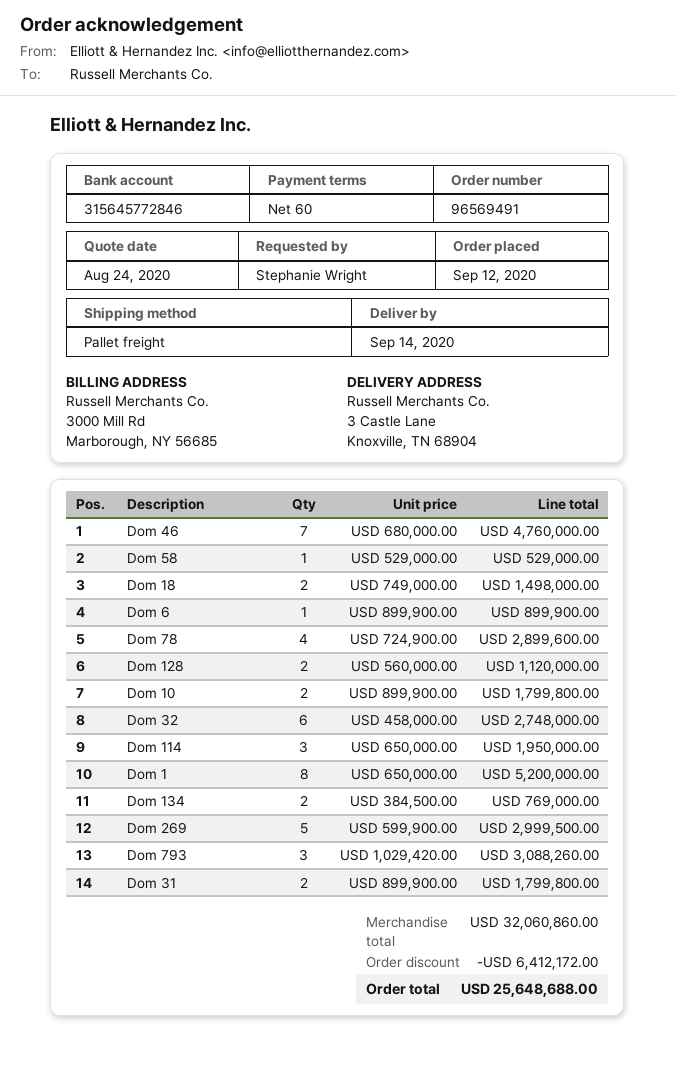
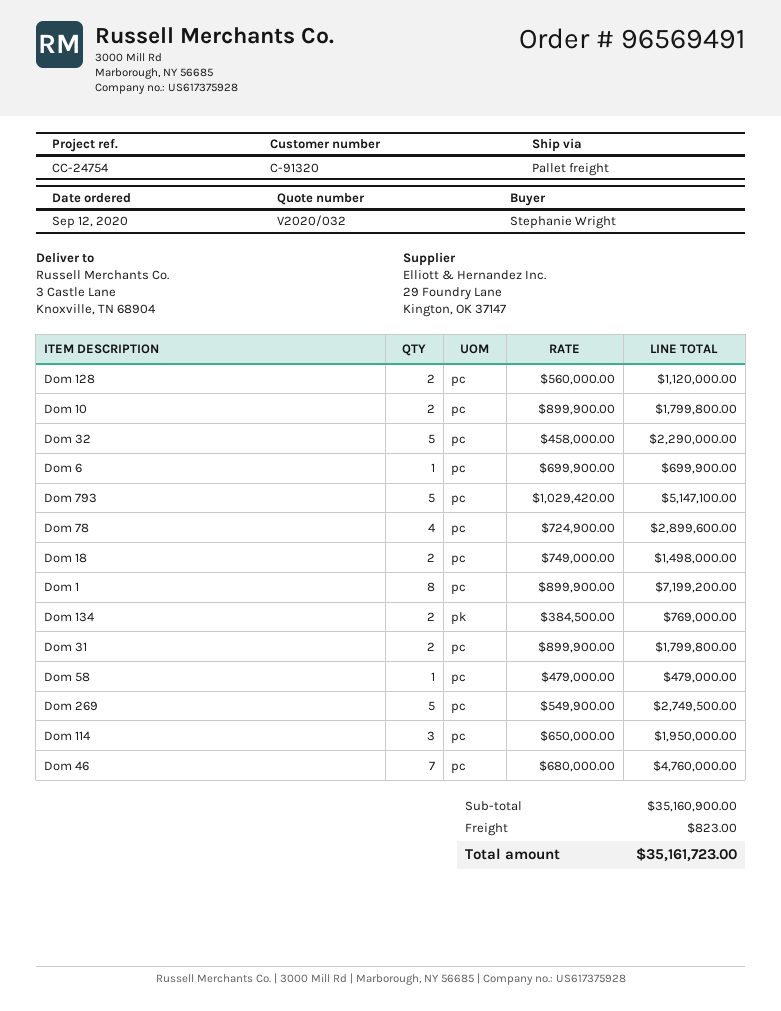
Dom 58: 1 x 529000.00 = 529000.00 -> 1 x 479000.00 = 479000.00
Dom 6: 1 x 899900.00 = 899900.00 -> 1 x 699900.00 = 699900.00
Dom 32: 6 x 458000.00 = 2748000.00 -> 5 x 458000.00 = 2290000.00
Dom 1: 8 x 650000.00 = 5200000.00 -> 8 x 899900.00 = 7199200.00
Dom 269: 5 x 599900.00 = 2999500.00 -> 5 x 549900.00 = 2749500.00
Dom 793: 3 x 1029420.00 = 3088260.00 -> 5 x 1029420.00 = 5147100.00
subtotal: 32060860.00 -> 35160900.00
discount: 6412172.00 -> none
shipping: none -> 823.00
total: 25648688.00 -> 35161723.00

